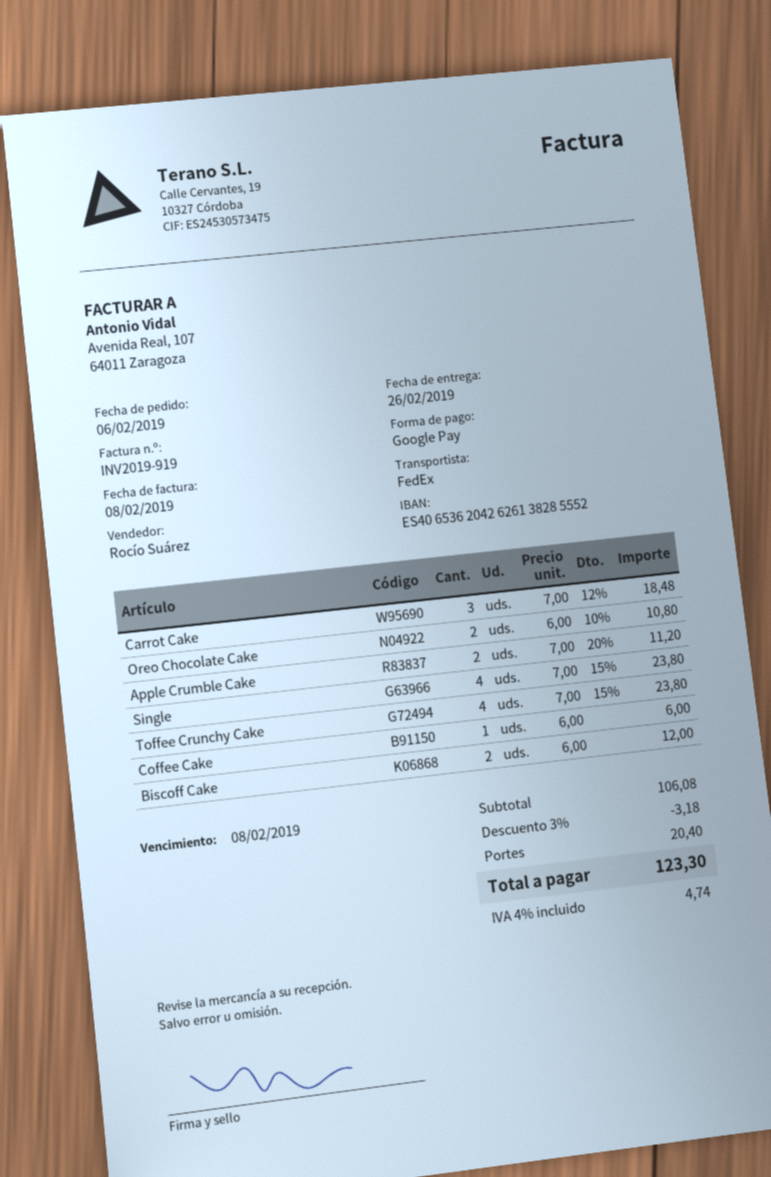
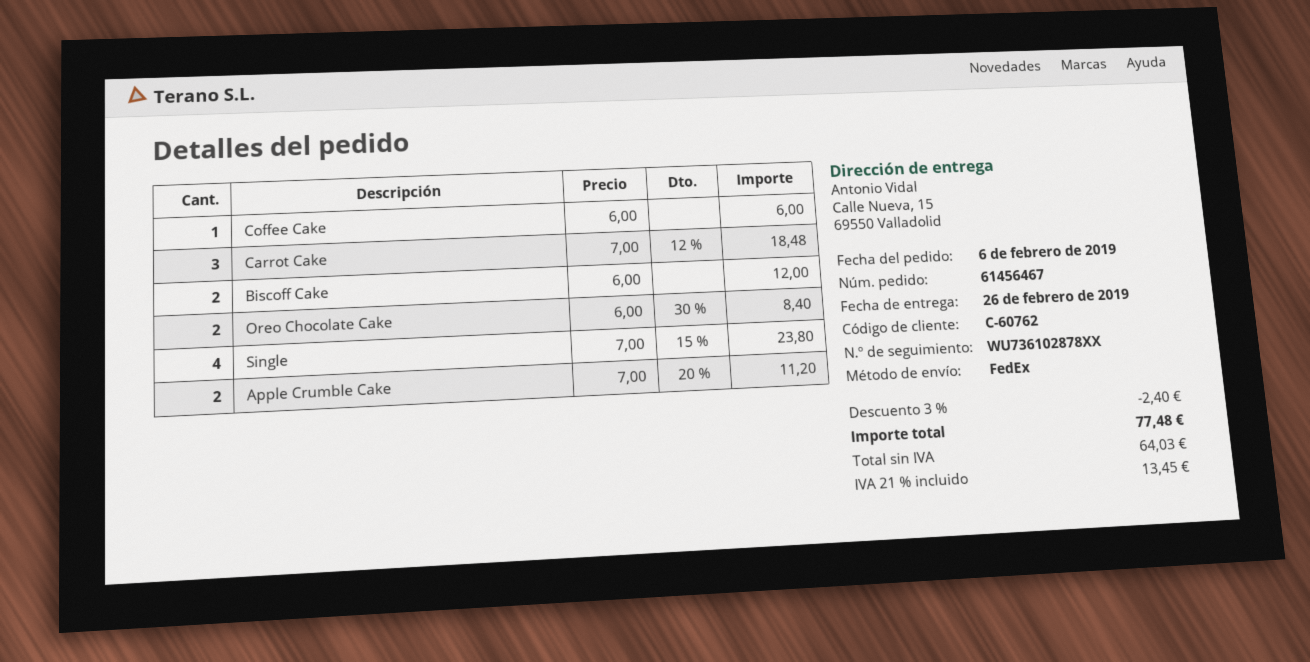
Oreo Chocolate Cake: 2 x 6.00 - 10% = 10.80 -> 2 x 6.00 - 30% = 8.40
Toffee Crunchy Cake: 4 x 7.00 - 15% = 23.80 -> none
discount: 3% = 3.18 -> 3% = 2.40
shipping: 20.40 -> none
tax: 4% = 4.74 -> 21% = 13.45
total: 123.30 -> 77.48

